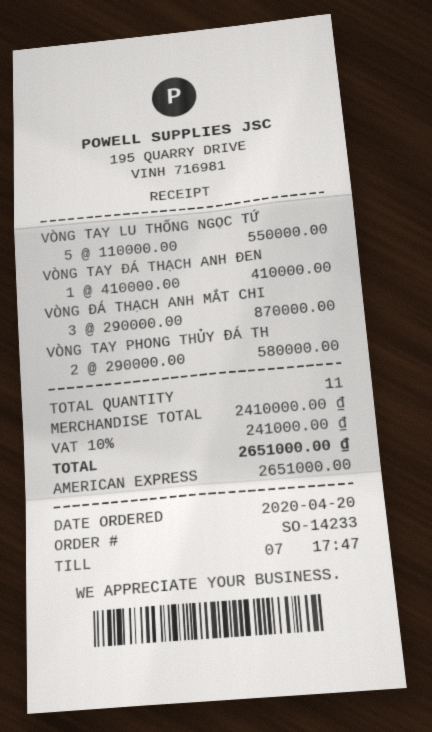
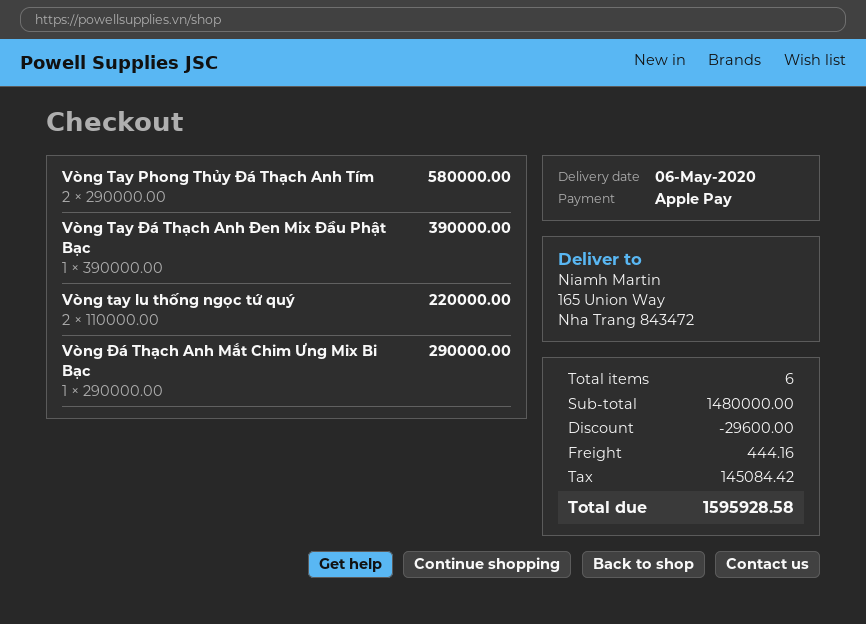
payment method: American Express -> Apple Pay
VÒNG TAY LU THỐNG NGỌC TỨ: 5 x 110000.00 = 550000.00 -> 2 x 110000.00 = 220000.00
VÒNG TAY ĐÁ THẠCH ANH ĐEN: 1 x 410000.00 = 410000.00 -> 1 x 390000.00 = 390000.00
VÒNG ĐÁ THẠCH ANH MẮT CHI: 3 x 290000.00 = 870000.00 -> 1 x 290000.00 = 290000.00
total quantity: 11 -> 6
subtotal: 2410000.00 -> 1480000.00
discount: none -> 29600.00
shipping: none -> 444.16
tax: 241000.00 -> 145084.42
total: 2651000.00 -> 1595928.58

